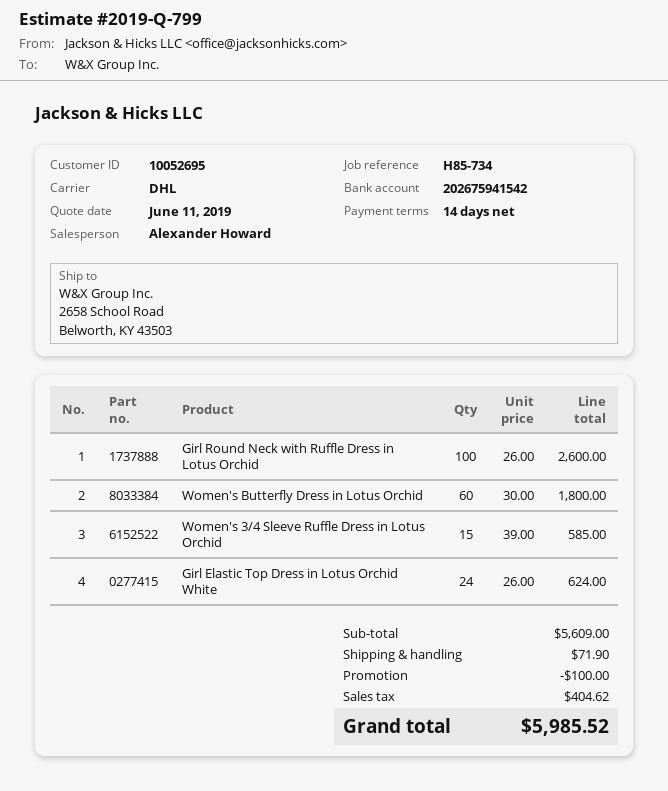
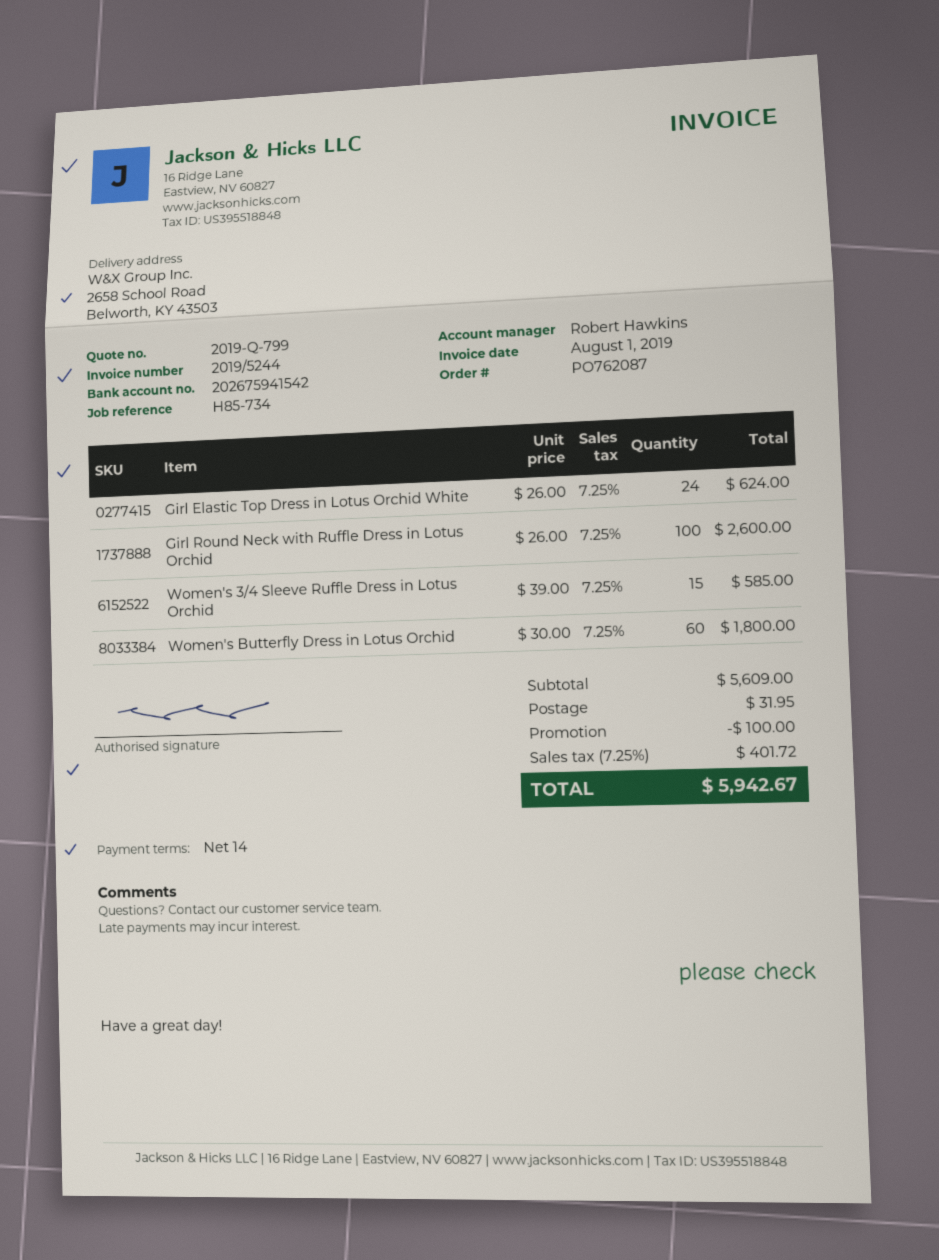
sales rep: Alexander Howard -> Robert Hawkins
shipping: 71.90 -> 31.95
tax: 404.62 -> 401.72
total: 5985.52 -> 5942.67

